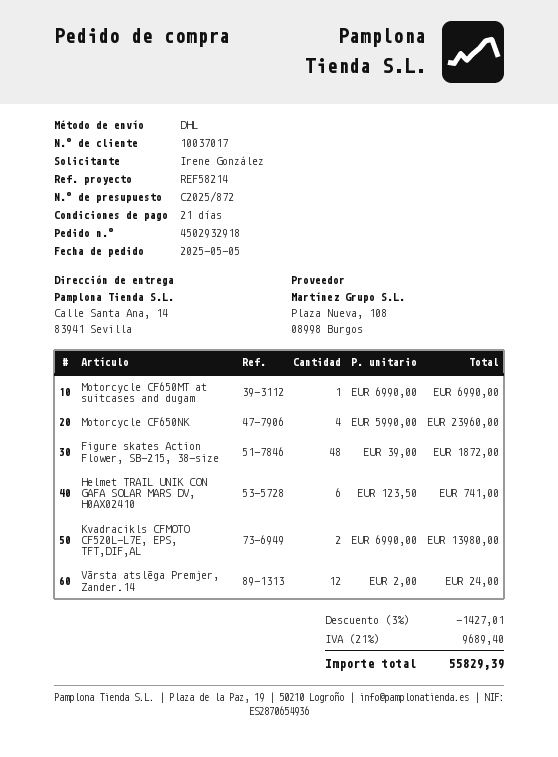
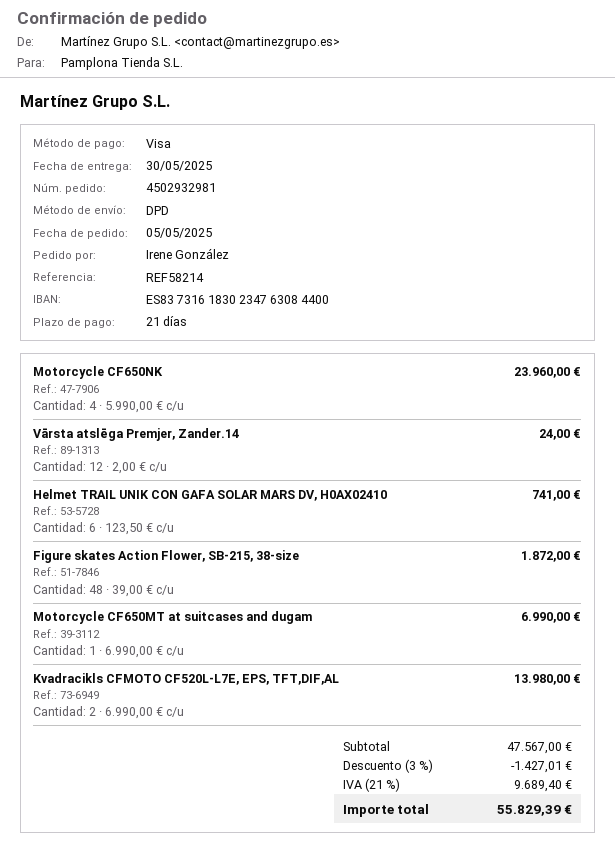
order number: 4502932918 -> 4502932981
shipping method: DHL -> DPD

